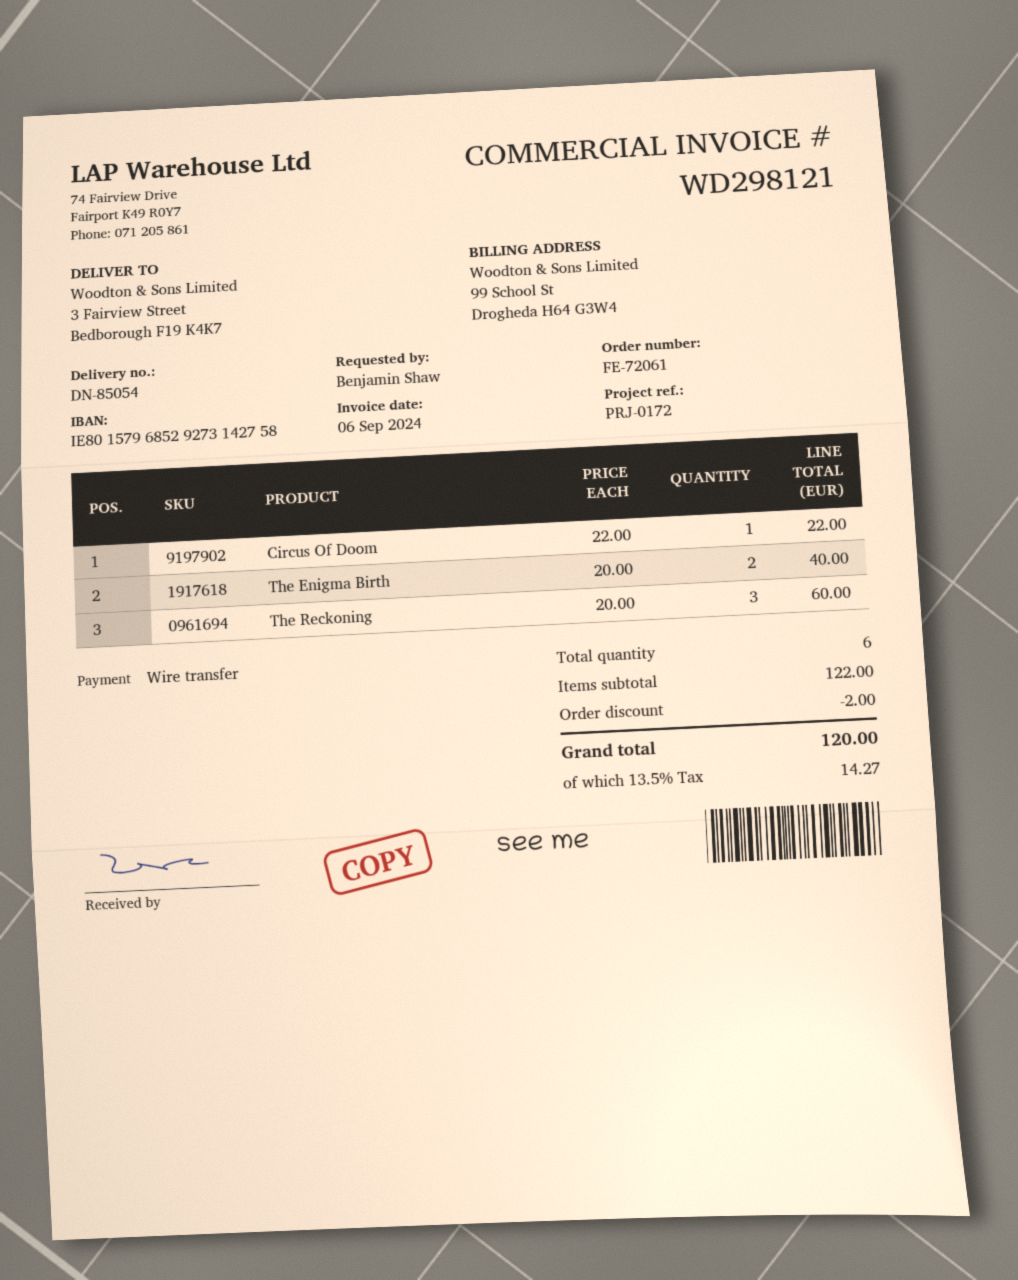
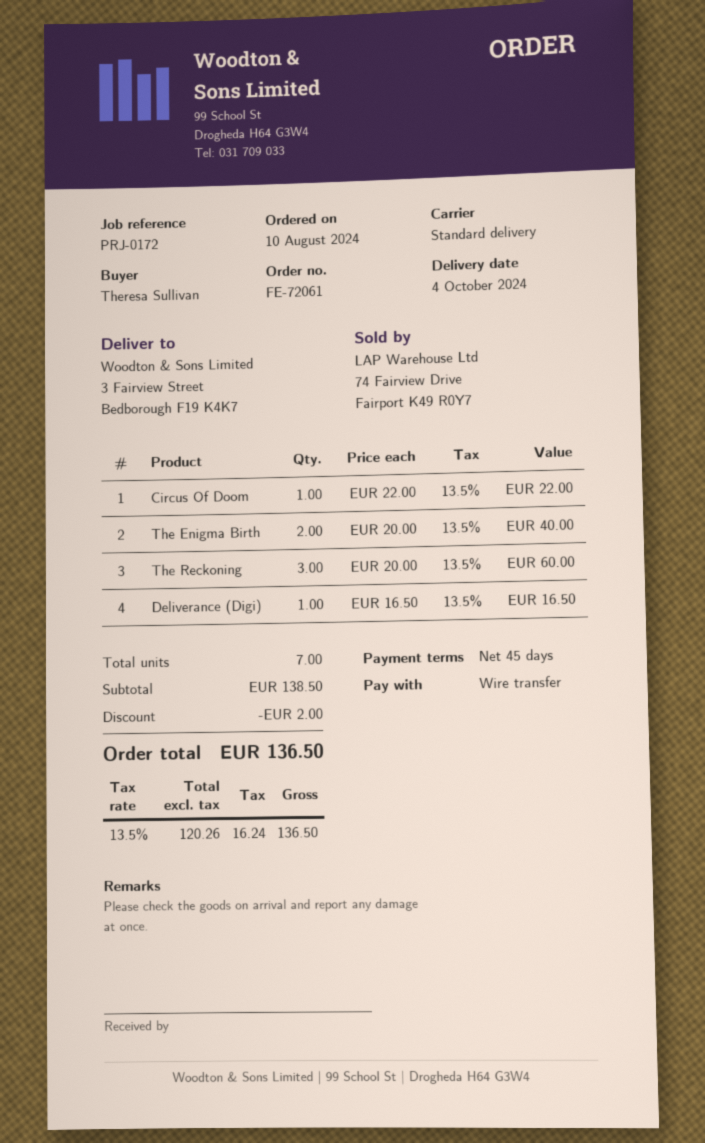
ordered by: Benjamin Shaw -> Theresa Sullivan
Deliverance (Digi): none -> 1 x 16.50 = 16.50
total quantity: 6 -> 7
subtotal: 122.00 -> 138.50
tax: 13.5% = 14.27 -> 13.5% = 16.24
total: 120.00 -> 136.50

